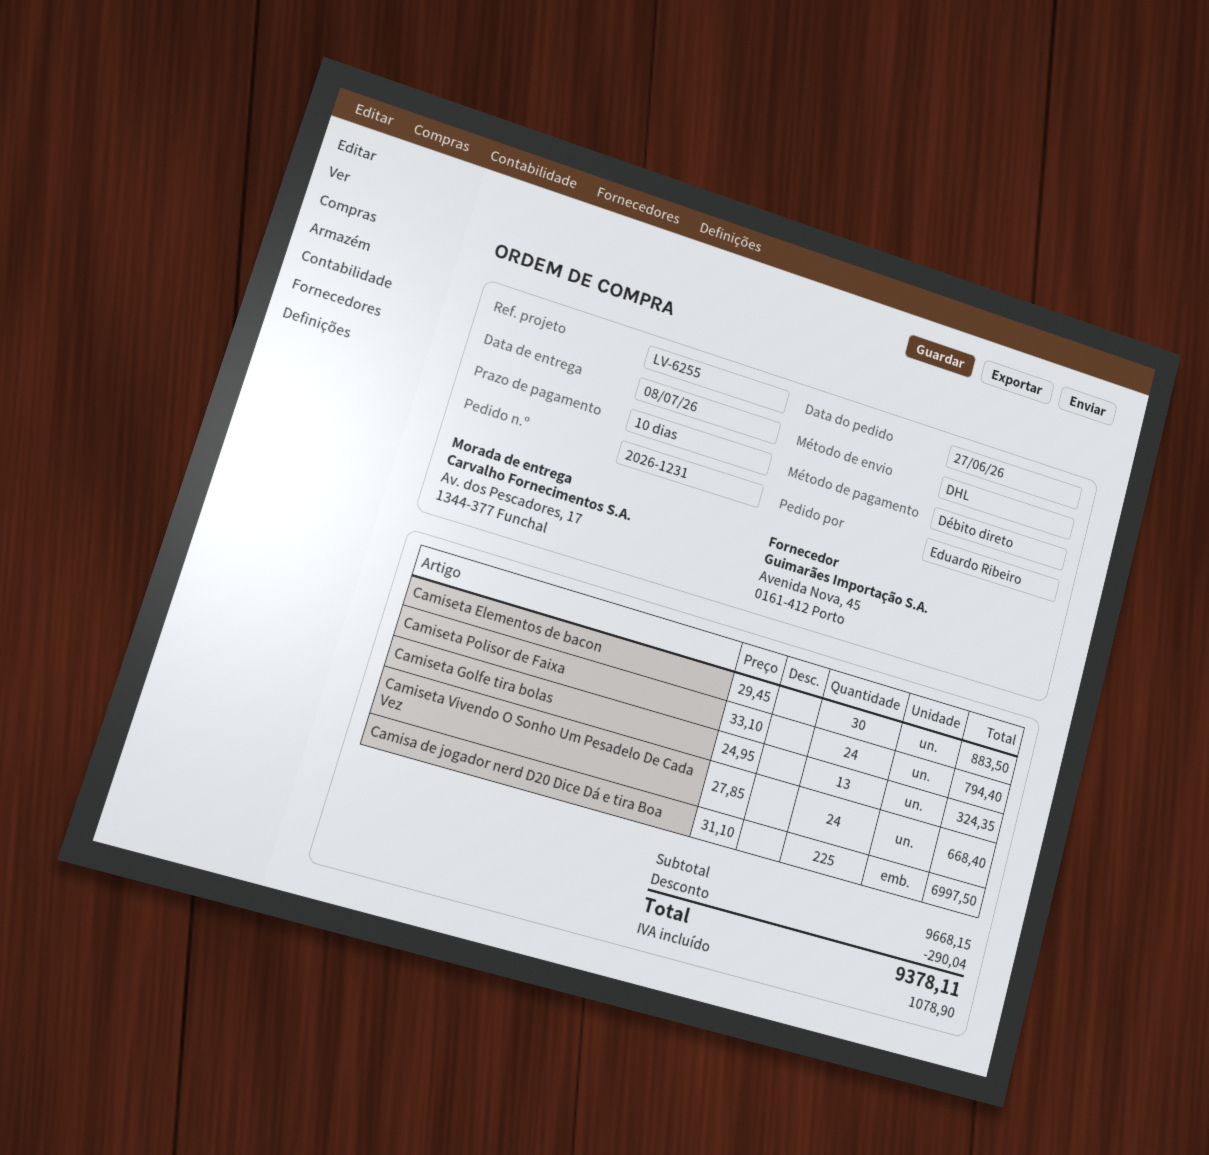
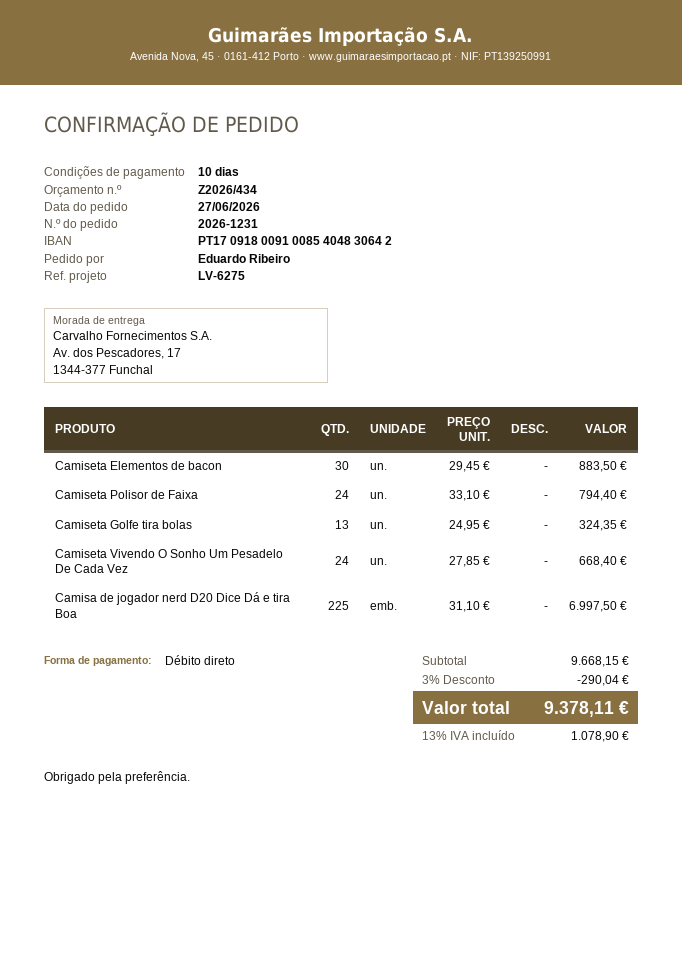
reference: LV-6255 -> LV-6275

